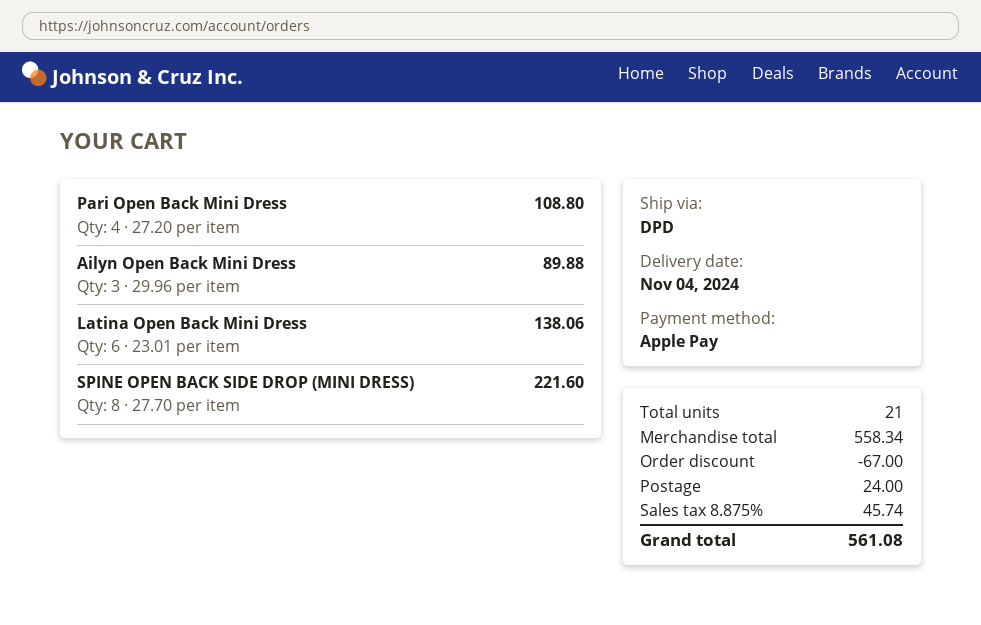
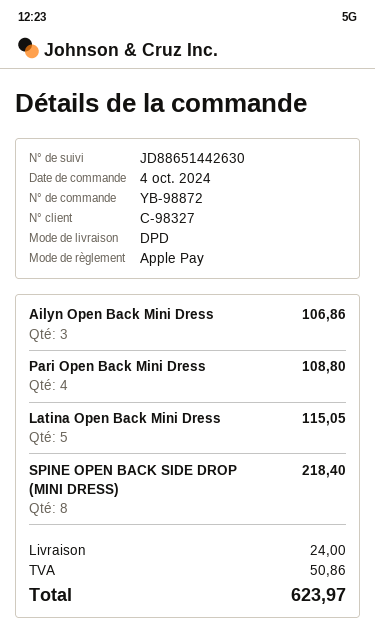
Ailyn Open Back Mini Dress: 3 for 89.88 -> 3 for 106.86
Latina Open Back Mini Dress: 6 for 138.06 -> 5 for 115.05
SPINE OPEN BACK SIDE DROP (MINI DRESS): 8 for 221.60 -> 8 for 218.40
discount: 67.00 -> none
tax: 45.74 -> 50.86
total: 561.08 -> 623.97

